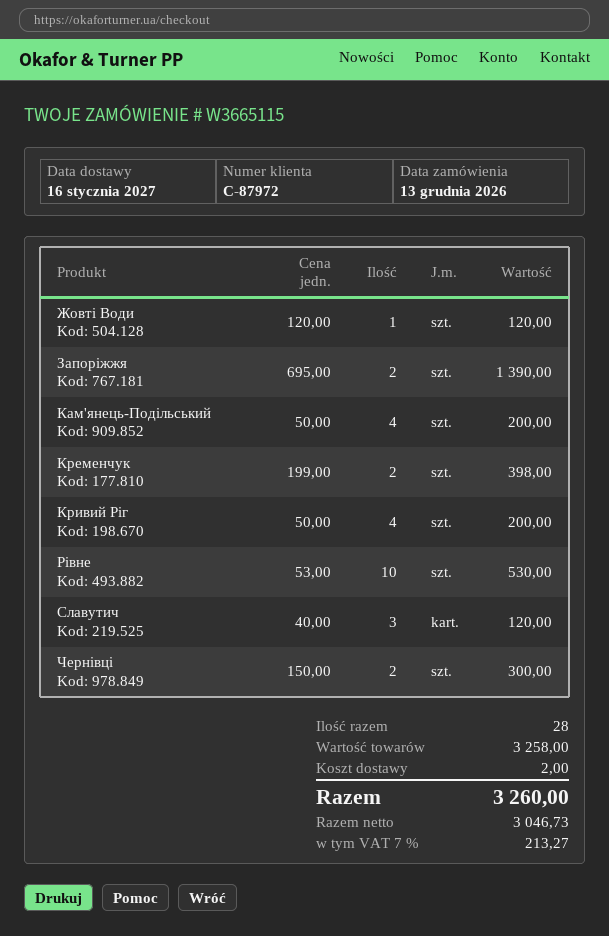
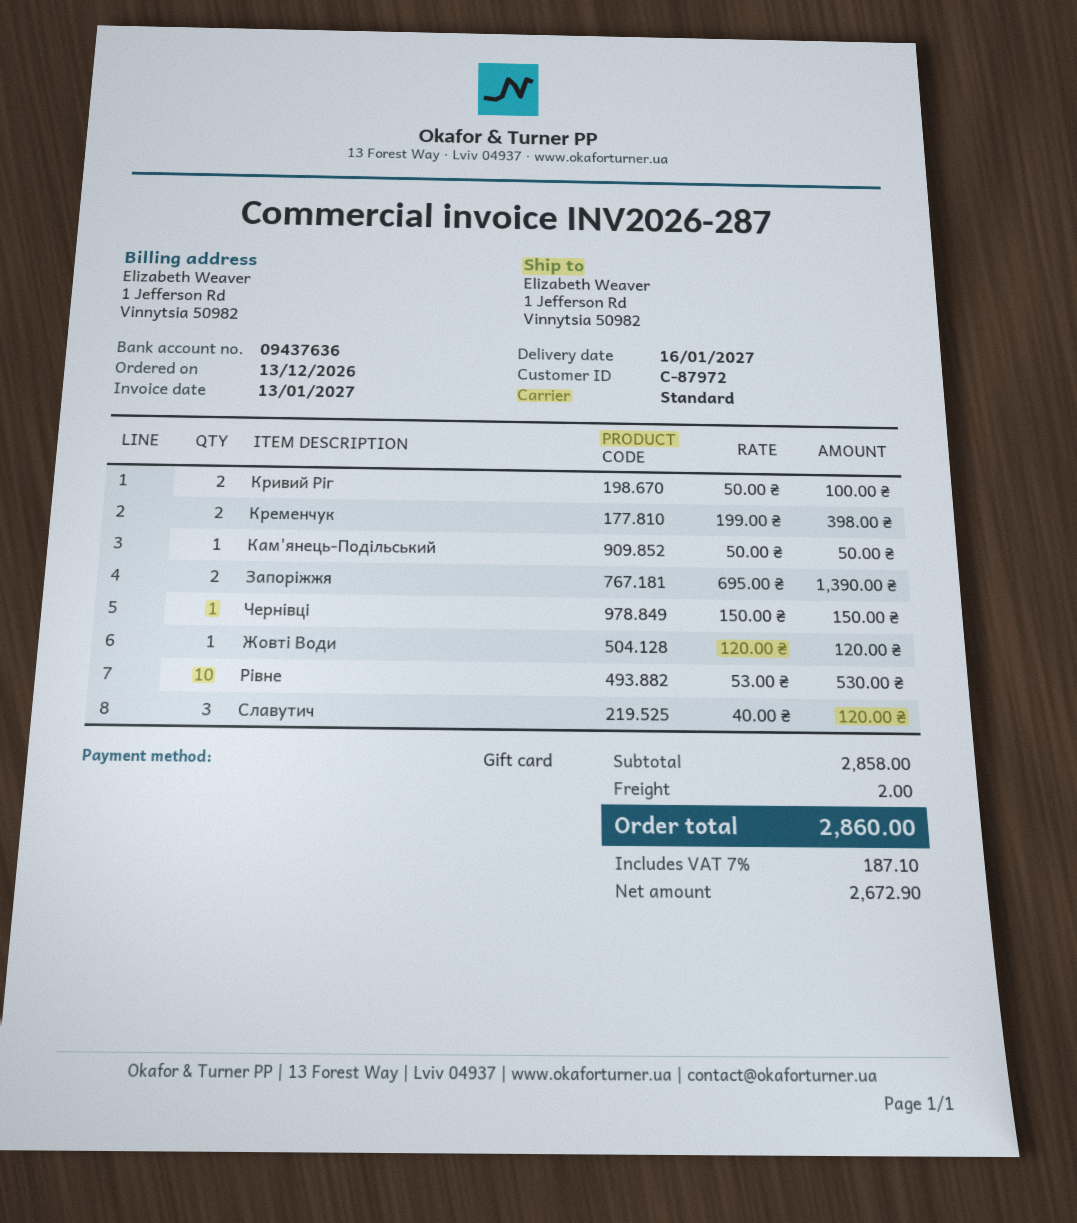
Кам'янець-Подільський: 4 x 50.00 = 200.00 -> 1 x 50.00 = 50.00
Кривий Ріг: 4 x 50.00 = 200.00 -> 2 x 50.00 = 100.00
Чернівці: 2 x 150.00 = 300.00 -> 1 x 150.00 = 150.00
subtotal: 3258.00 -> 2858.00
net: 3046.73 -> 2672.90
tax: 7% = 213.27 -> 7% = 187.10
total: 3260.00 -> 2860.00

